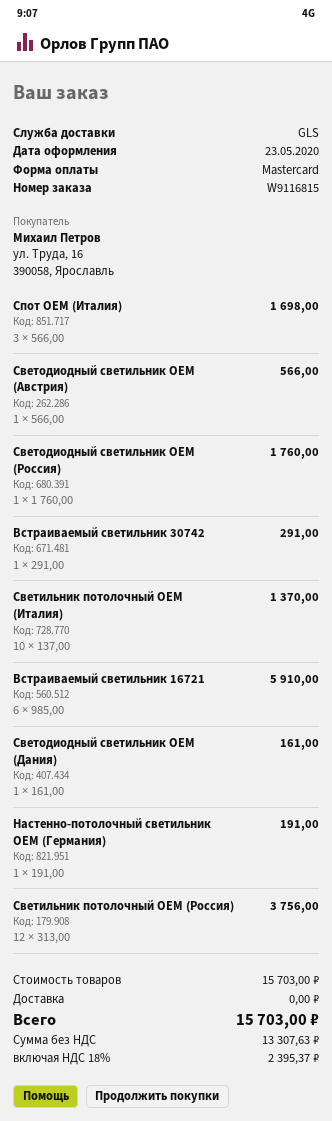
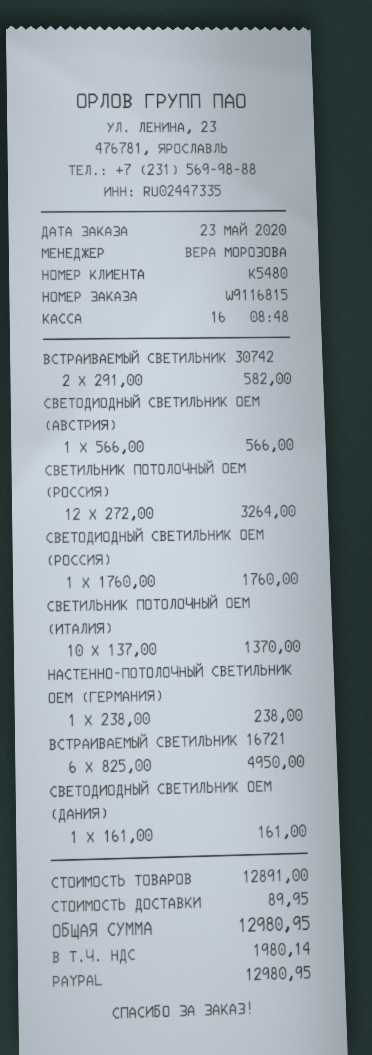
payment method: Mastercard -> PayPal
Спот OEM (Италия): 3 x 566.00 = 1698.00 -> none
Встраиваемый светильник 30742: 1 x 291.00 = 291.00 -> 2 x 291.00 = 582.00
Встраиваемый светильник 16721: 6 x 985.00 = 5910.00 -> 6 x 825.00 = 4950.00
Настенно-потолочный светильник OEM (Германия): 1 x 191.00 = 191.00 -> 1 x 238.00 = 238.00
Светильник потолочный OEM (Россия): 12 x 313.00 = 3756.00 -> 12 x 272.00 = 3264.00
subtotal: 15703.00 -> 12891.00
shipping: 0.00 -> 89.95
tax: 2395.37 -> 1980.14
total: 15703.00 -> 12980.95

